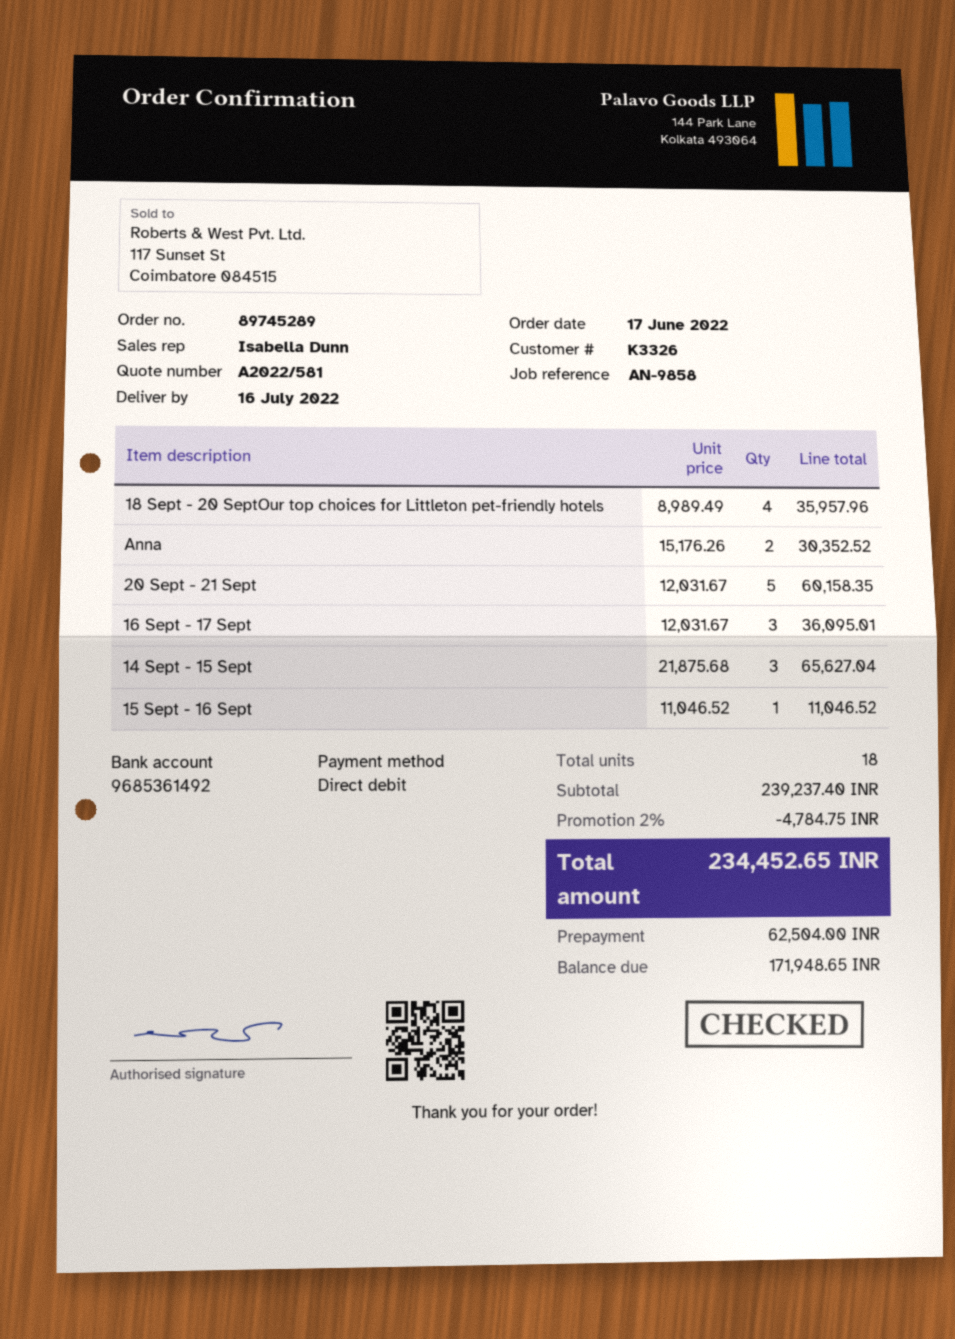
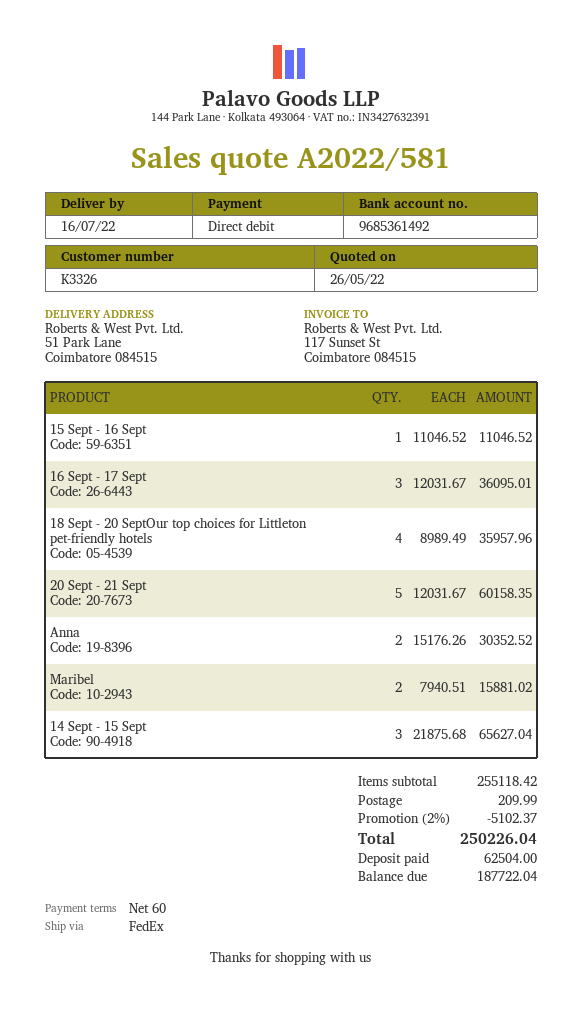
Maribel: none -> 2 x 7940.51 = 15881.02
subtotal: 239237.40 -> 255118.42
discount: 2% = 4784.75 -> 2% = 5102.37
shipping: none -> 209.99
total: 234452.65 -> 250226.04
balance: 171948.65 -> 187722.04

